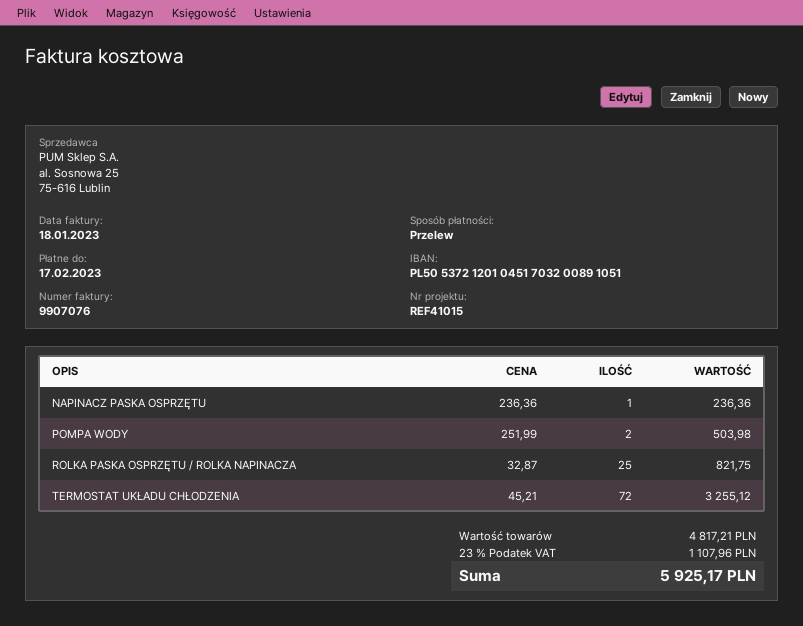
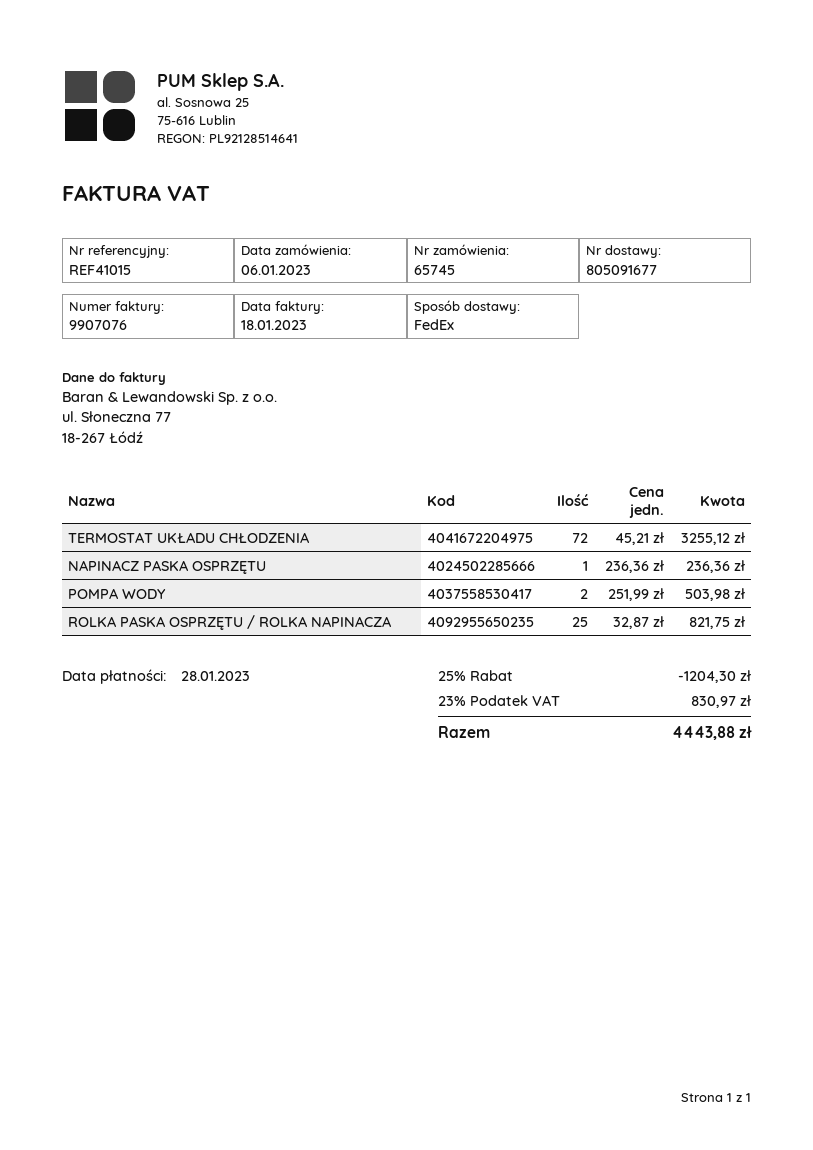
due date: 2023-02-17 -> 2023-01-28
discount: none -> 25% = 1204.30
tax: 23% = 1107.96 -> 23% = 830.97
total: 5925.17 -> 4443.88

